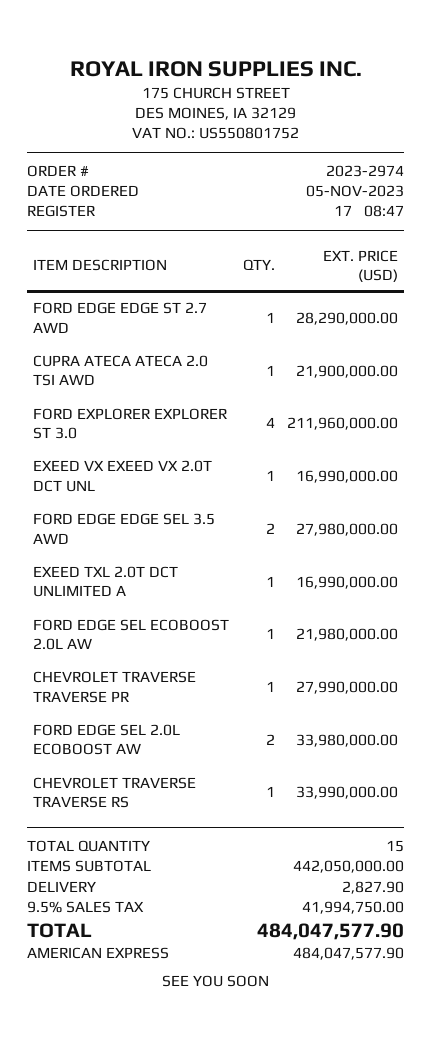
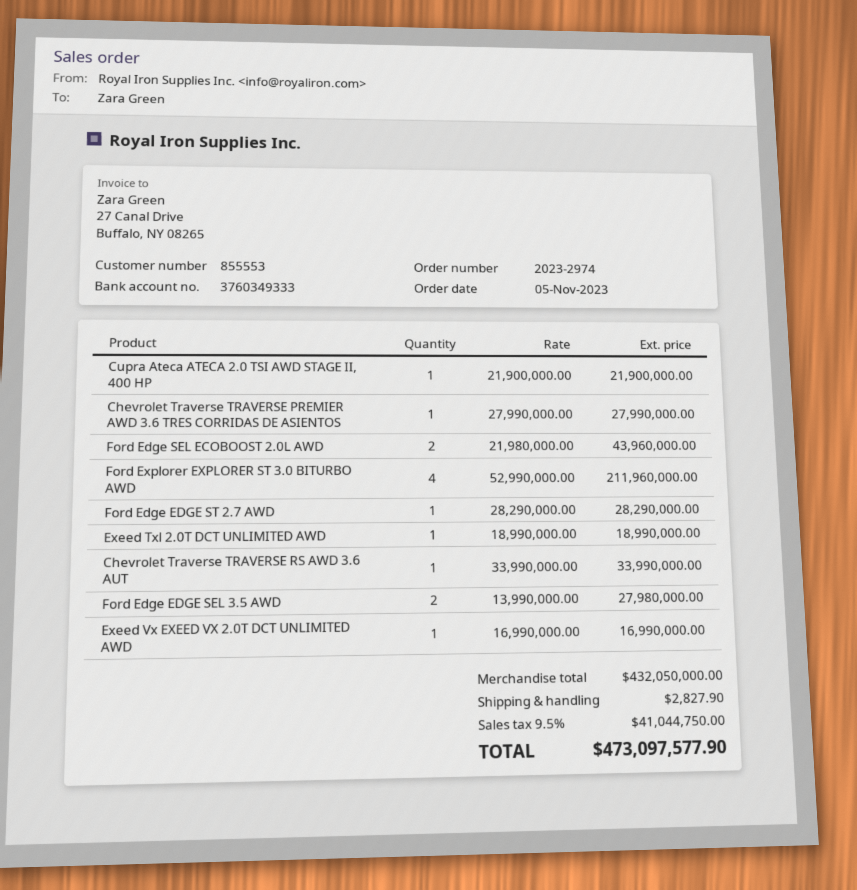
EXEED TXL 2.0T DCT UNLIMITED A: 1 for 16990000.00 -> 1 for 18990000.00
FORD EDGE SEL ECOBOOST 2.0L AW: 1 for 21980000.00 -> 2 for 43960000.00
FORD EDGE SEL 2.0L ECOBOOST AW: 2 for 33980000.00 -> none
subtotal: 442050000.00 -> 432050000.00
tax: 9.5% = 41994750.00 -> 9.5% = 41044750.00
total: 484047577.90 -> 473097577.90

